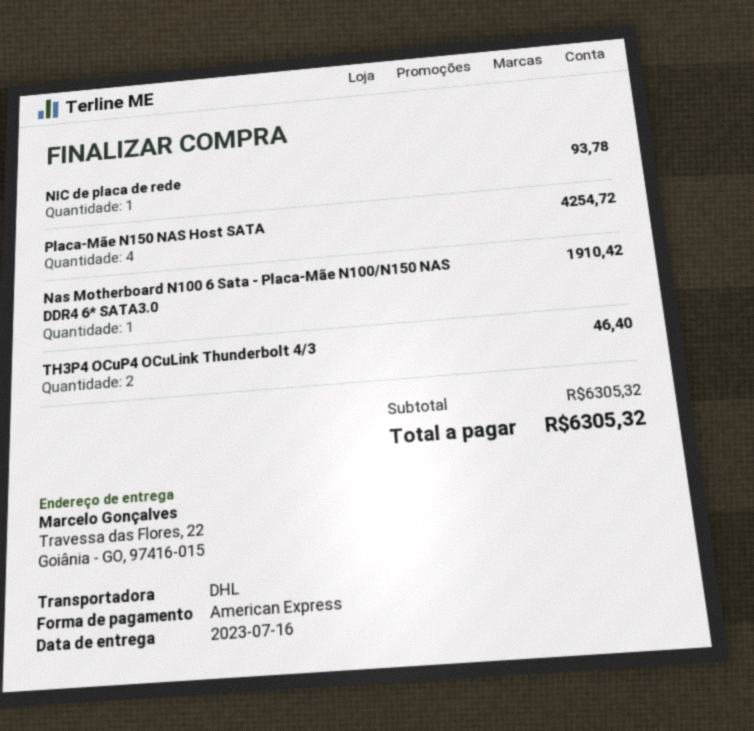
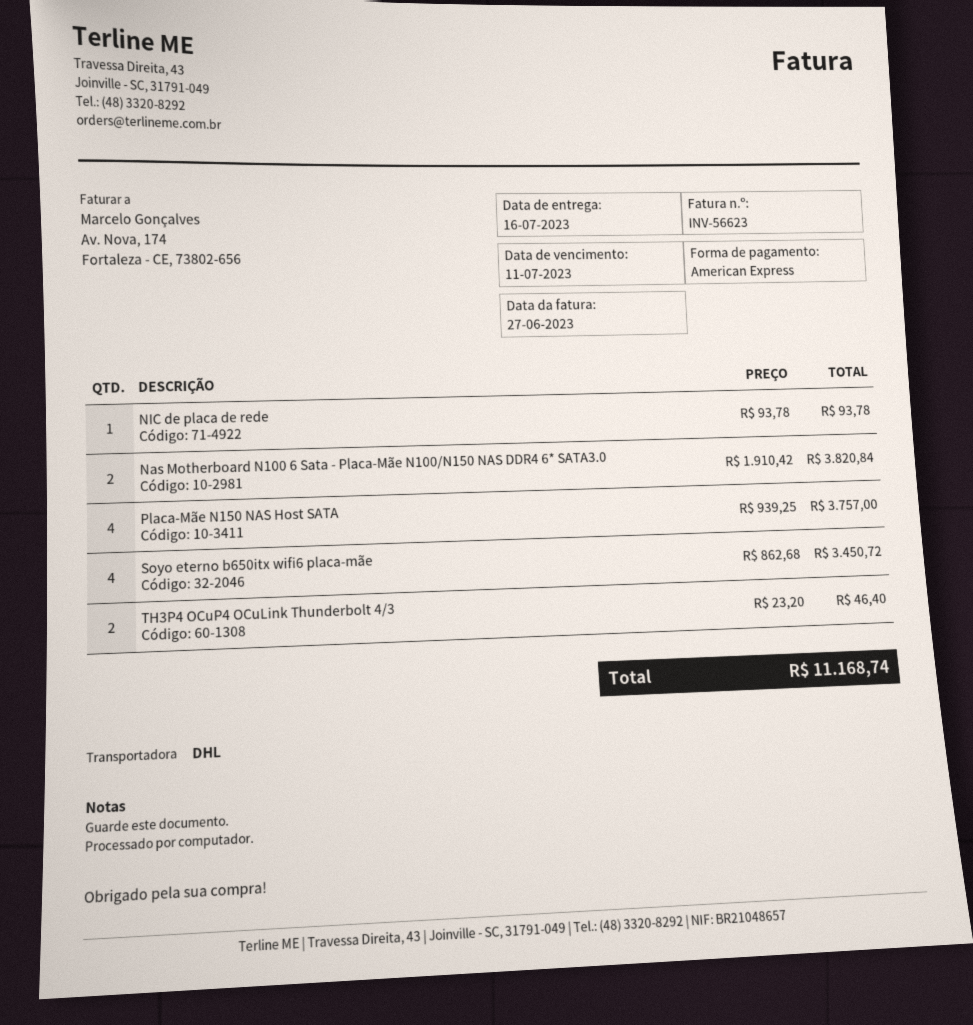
Placa-Mãe N150 NAS Host SATA: 4 for 4254.72 -> 4 for 3757.00
Nas Motherboard N100 6 Sata - Placa-Mãe N100/N150 NAS DDR4 6* SATA3.0: 1 for 1910.42 -> 2 for 3820.84
Soyo eterno b650itx wifi6 placa-mãe: none -> 4 for 3450.72
total: 6305.32 -> 11168.74

